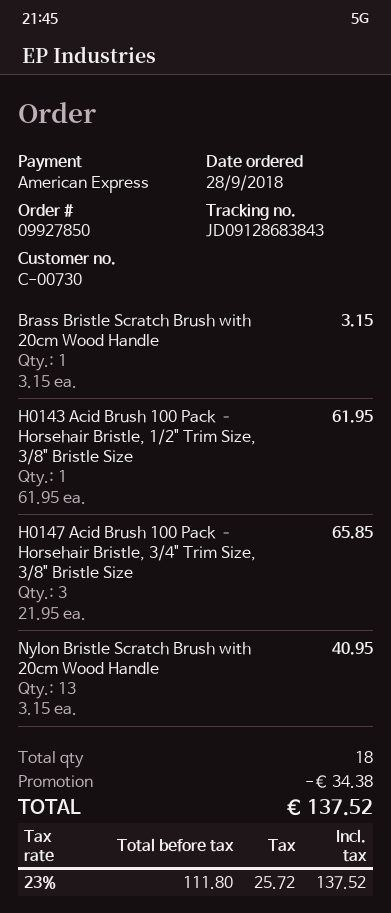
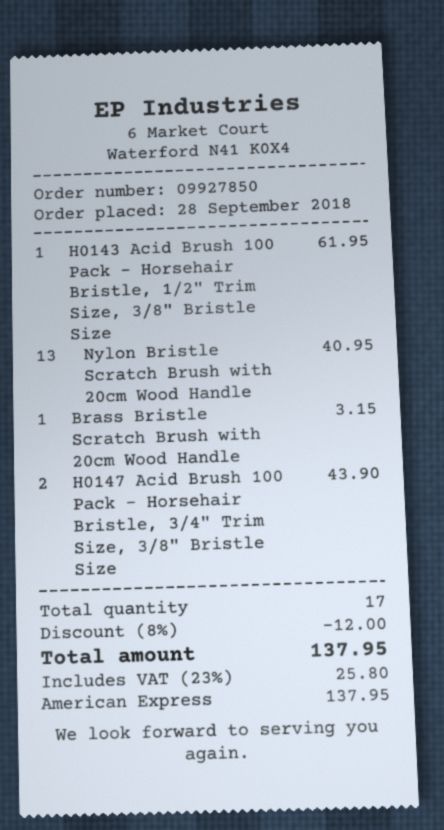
H0147 Acid Brush 100 Pack – Horsehair Bristle, 3/4" Trim Size, 3/8" Bristle Size: 3 for 65.85 -> 2 for 43.90
total quantity: 18 -> 17
discount: 34.38 -> 12.00
tax: 23% = 25.72 -> 23% = 25.80
total: 137.52 -> 137.95

